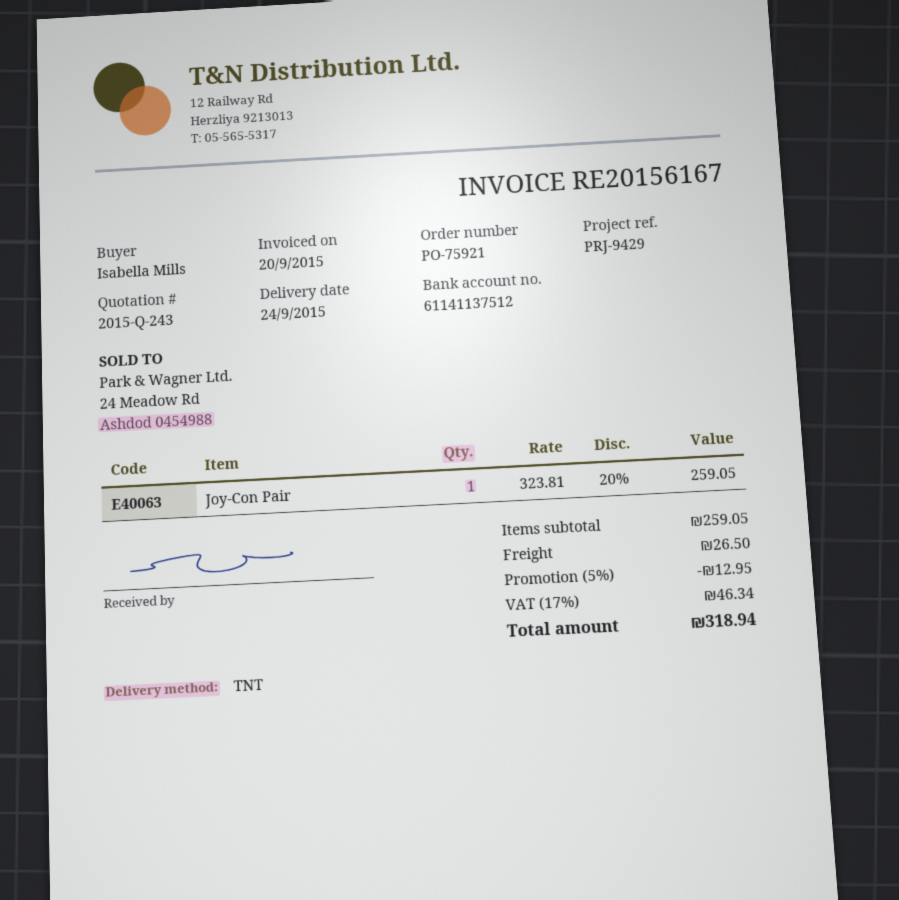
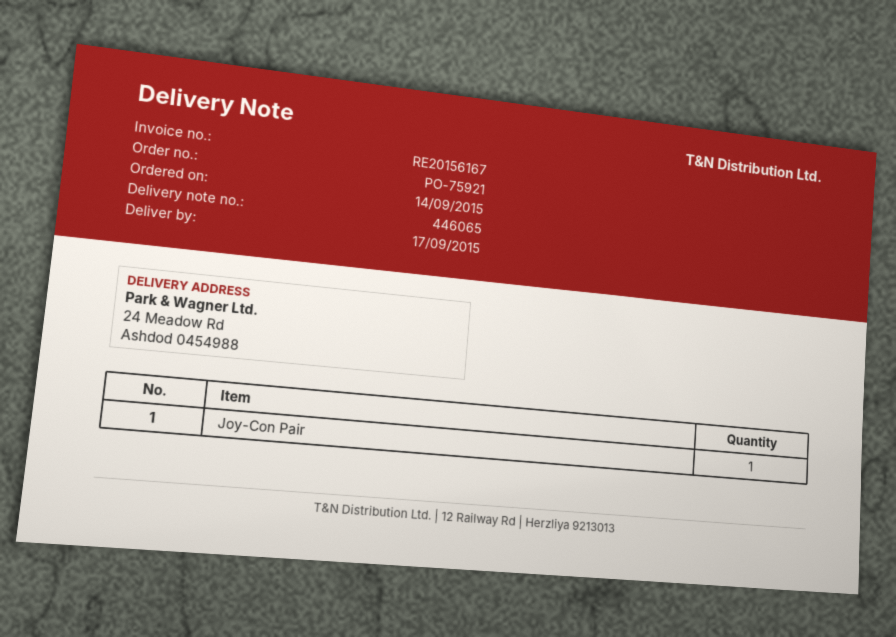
delivery date: 2015-09-24 -> 2015-09-17

